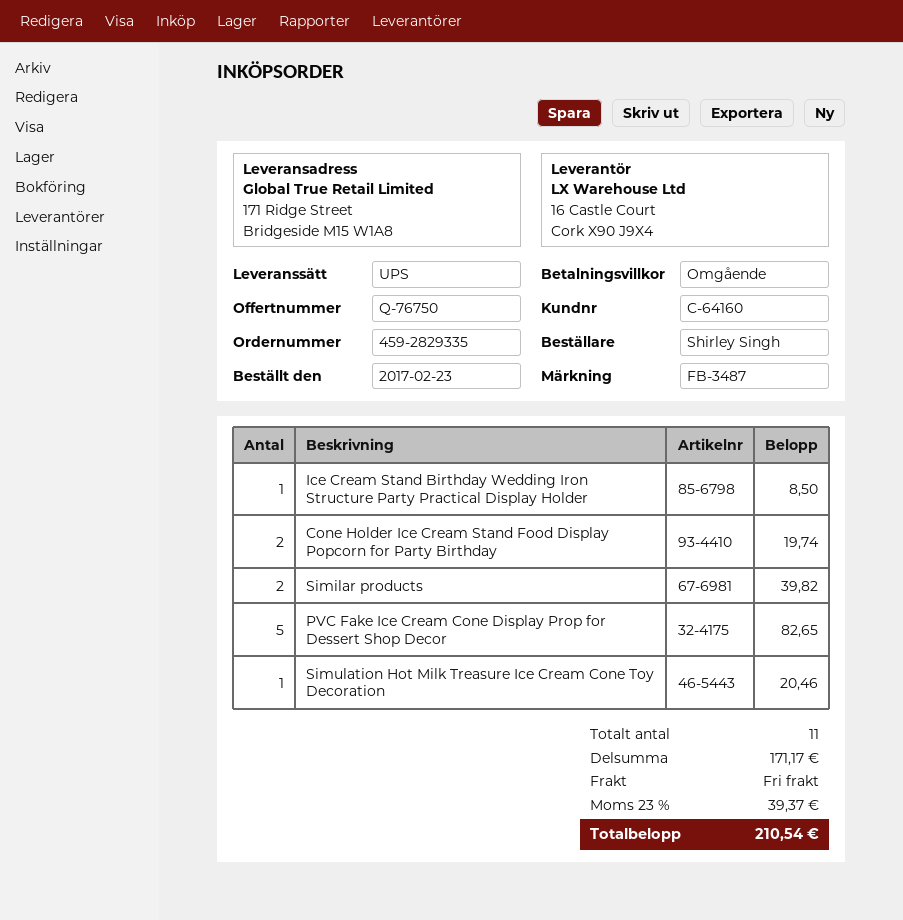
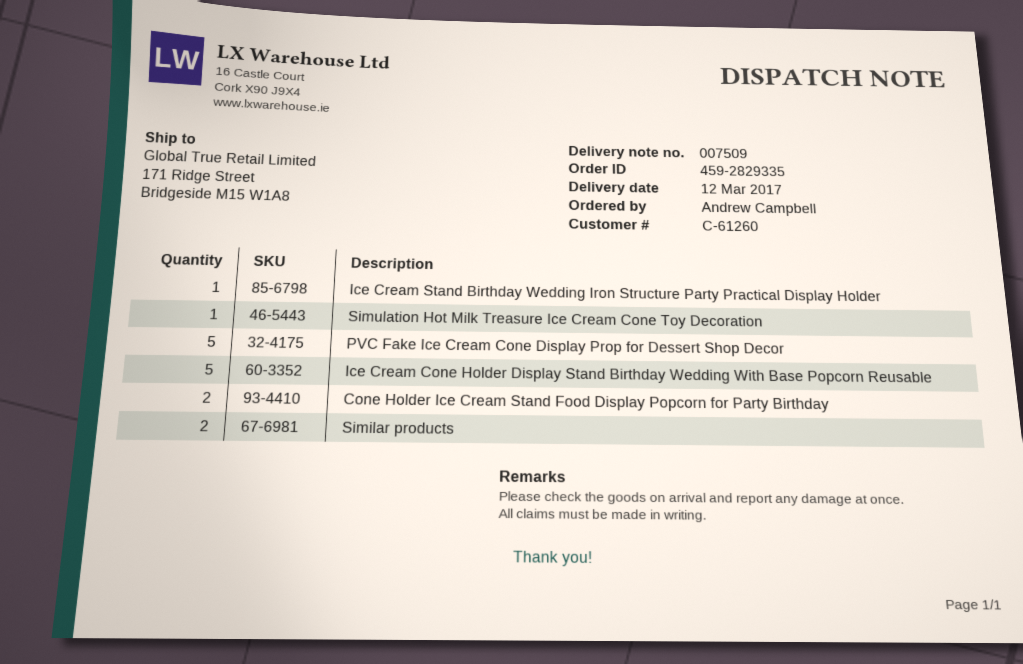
customer number: C-64160 -> C-61260
ordered by: Shirley Singh -> Andrew Campbell
Ice Cream Cone Holder Display Stand Birthday Wedding With Base Popcorn Reusable: none -> 5

